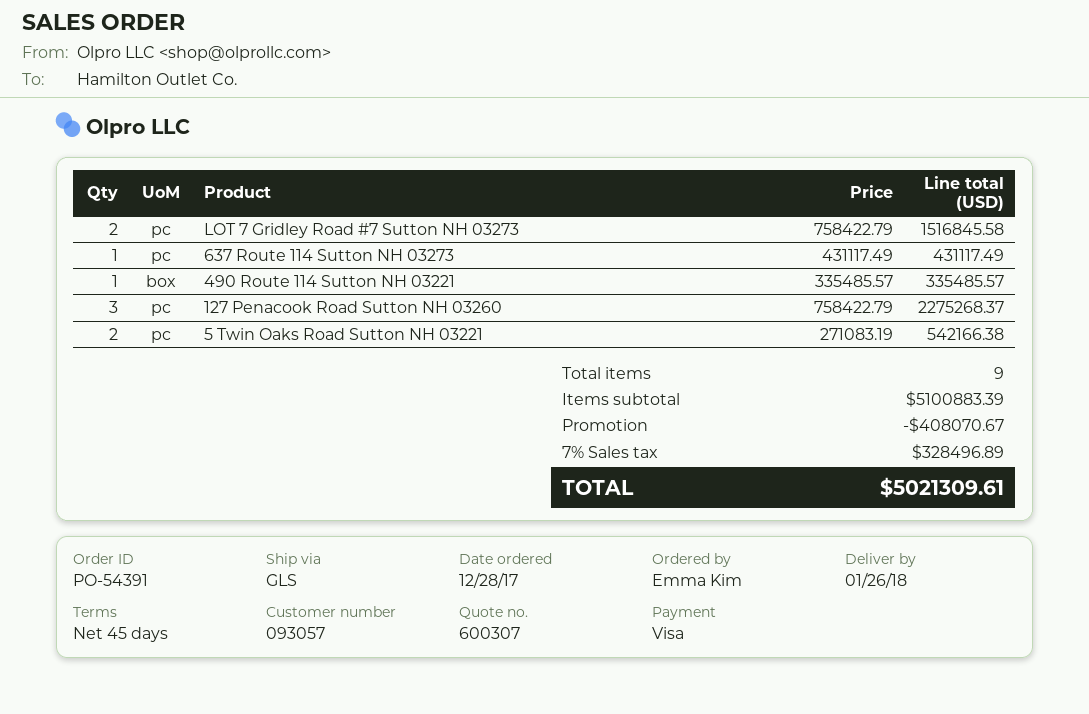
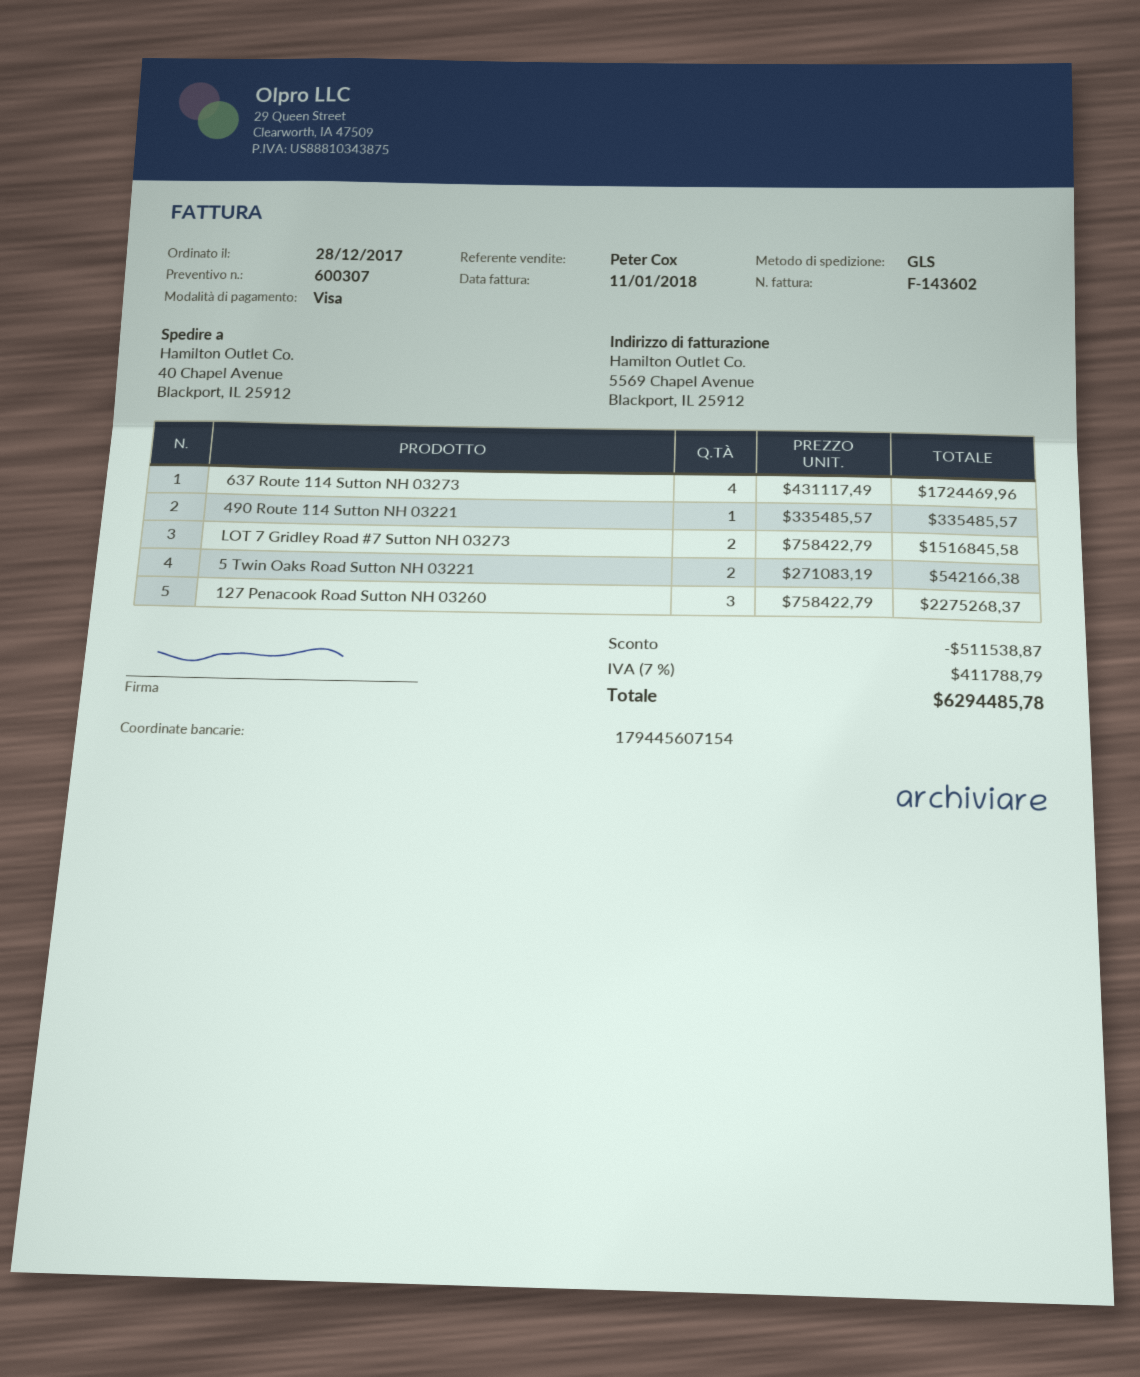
637 Route 114 Sutton NH 03273: 1 x 431117.49 = 431117.49 -> 4 x 431117.49 = 1724469.96
discount: 408070.67 -> 511538.87
tax: 7% = 328496.89 -> 7% = 411788.79
total: 5021309.61 -> 6294485.78

